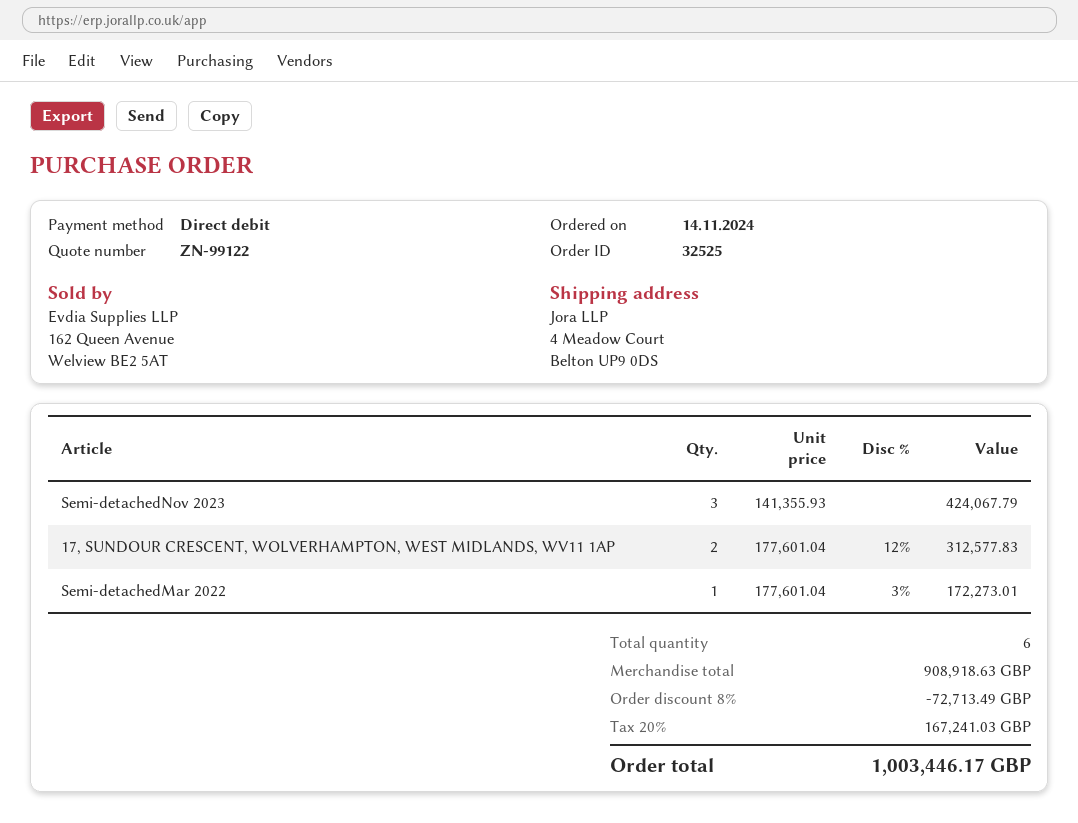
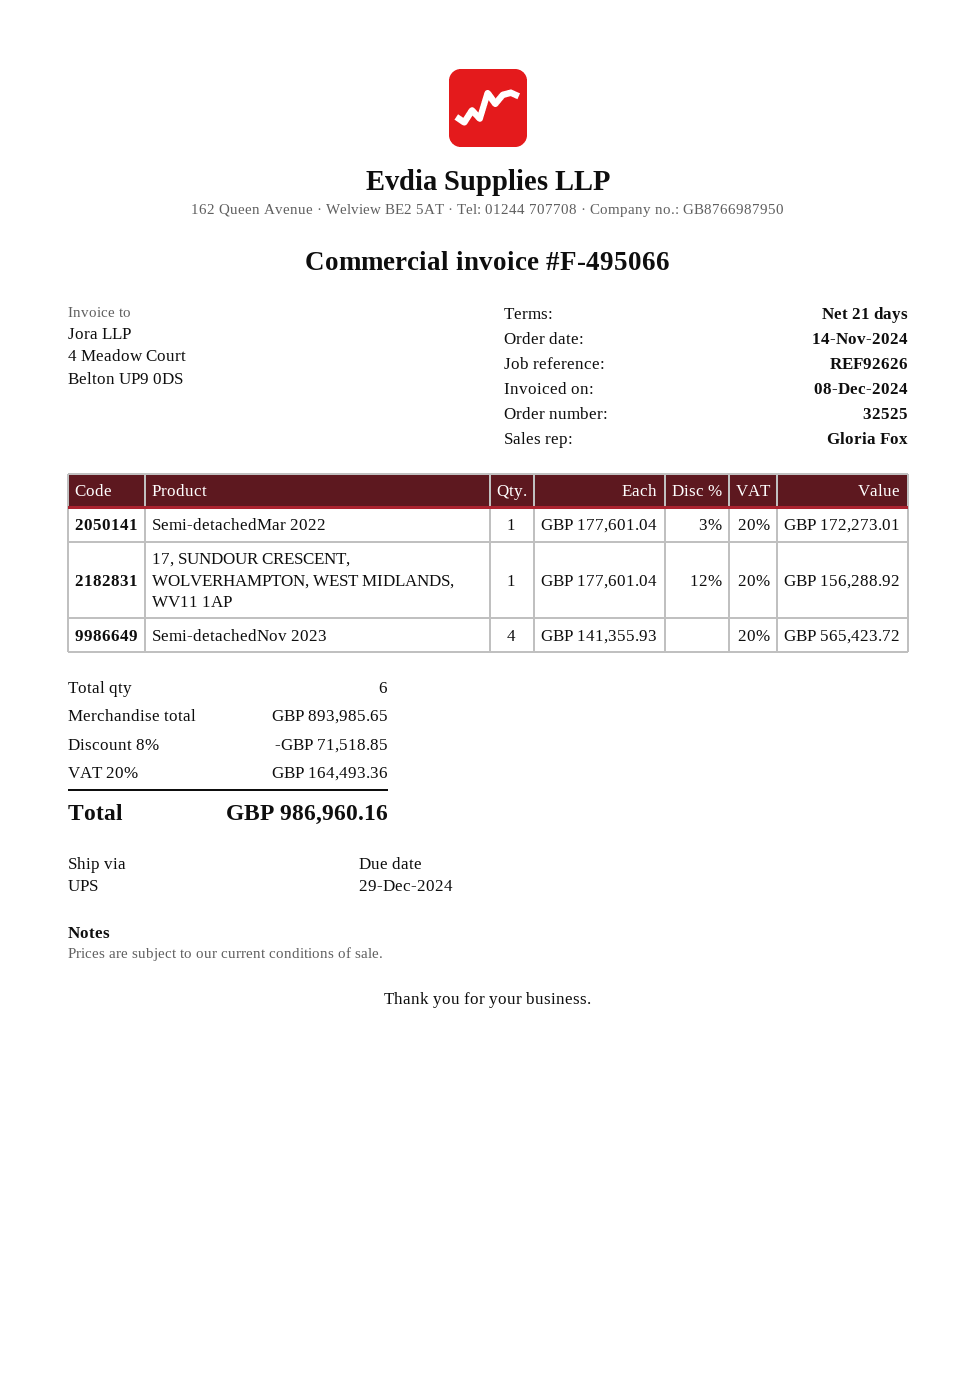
Semi-detachedNov 2023: 3 x 141355.93 = 424067.79 -> 4 x 141355.93 = 565423.72
17, SUNDOUR CRESCENT, WOLVERHAMPTON, WEST MIDLANDS, WV11 1AP: 2 x 177601.04 - 12% = 312577.83 -> 1 x 177601.04 - 12% = 156288.92
subtotal: 908918.63 -> 893985.65
discount: 8% = 72713.49 -> 8% = 71518.85
tax: 20% = 167241.03 -> 20% = 164493.36
total: 1003446.17 -> 986960.16

